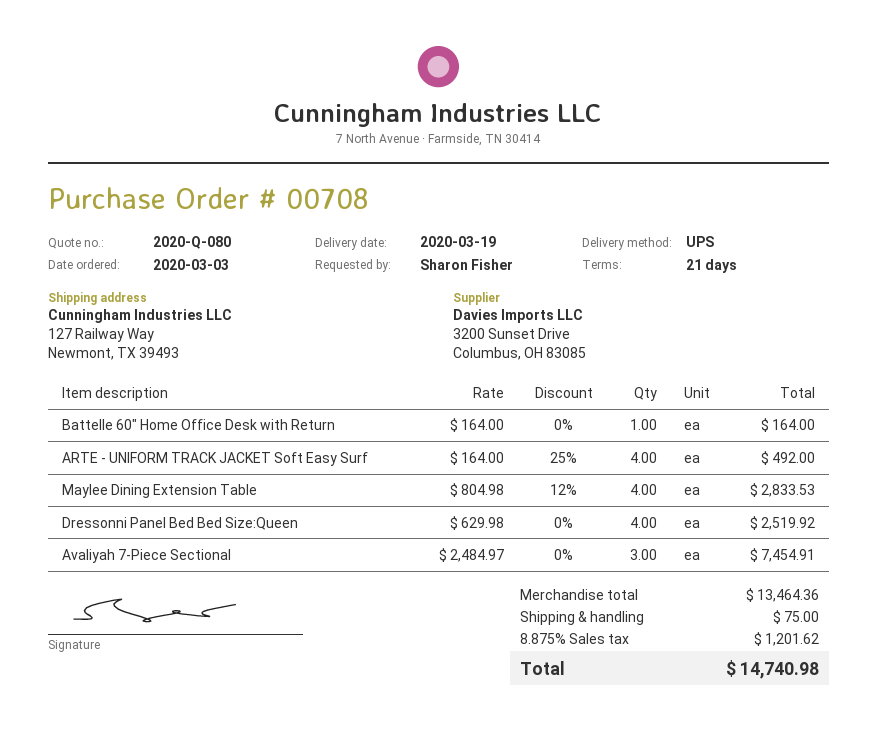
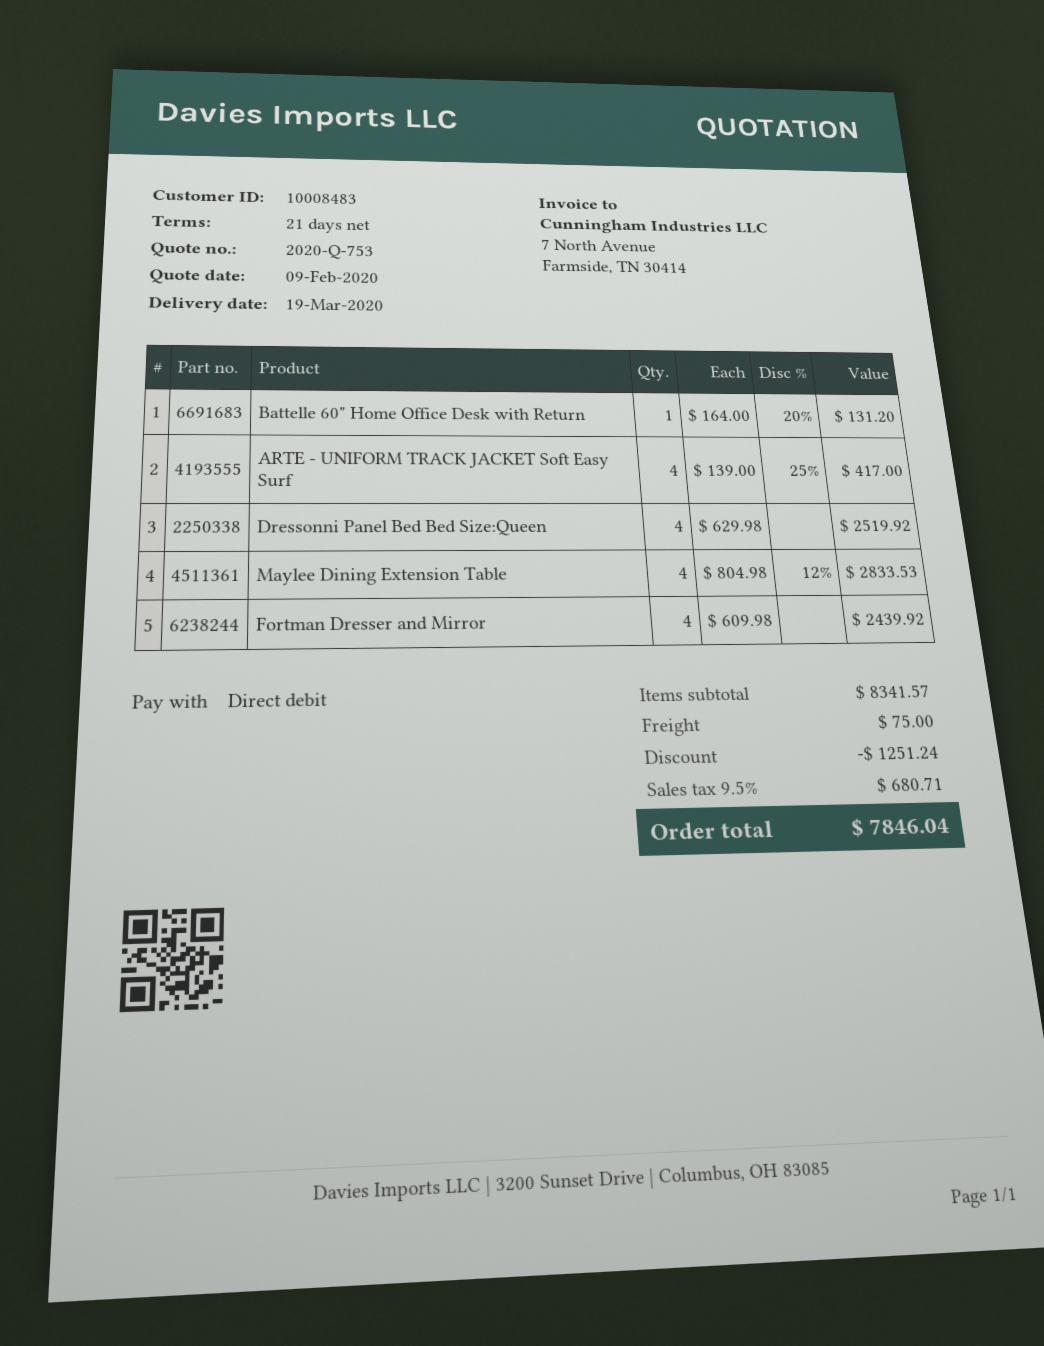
quote number: 2020-Q-080 -> 2020-Q-753
Battelle 60" Home Office Desk with Return: 1 x 164.00 = 164.00 -> 1 x 164.00 - 20% = 131.20
ARTE - UNIFORM TRACK JACKET Soft Easy Surf: 4 x 164.00 - 25% = 492.00 -> 4 x 139.00 - 25% = 417.00
Avaliyah 7-Piece Sectional: 3 x 2484.97 = 7454.91 -> none
Fortman Dresser and Mirror: none -> 4 x 609.98 = 2439.92
subtotal: 13464.36 -> 8341.57
discount: none -> 1251.24
tax: 8.875% = 1201.62 -> 9.5% = 680.71
total: 14740.98 -> 7846.04

